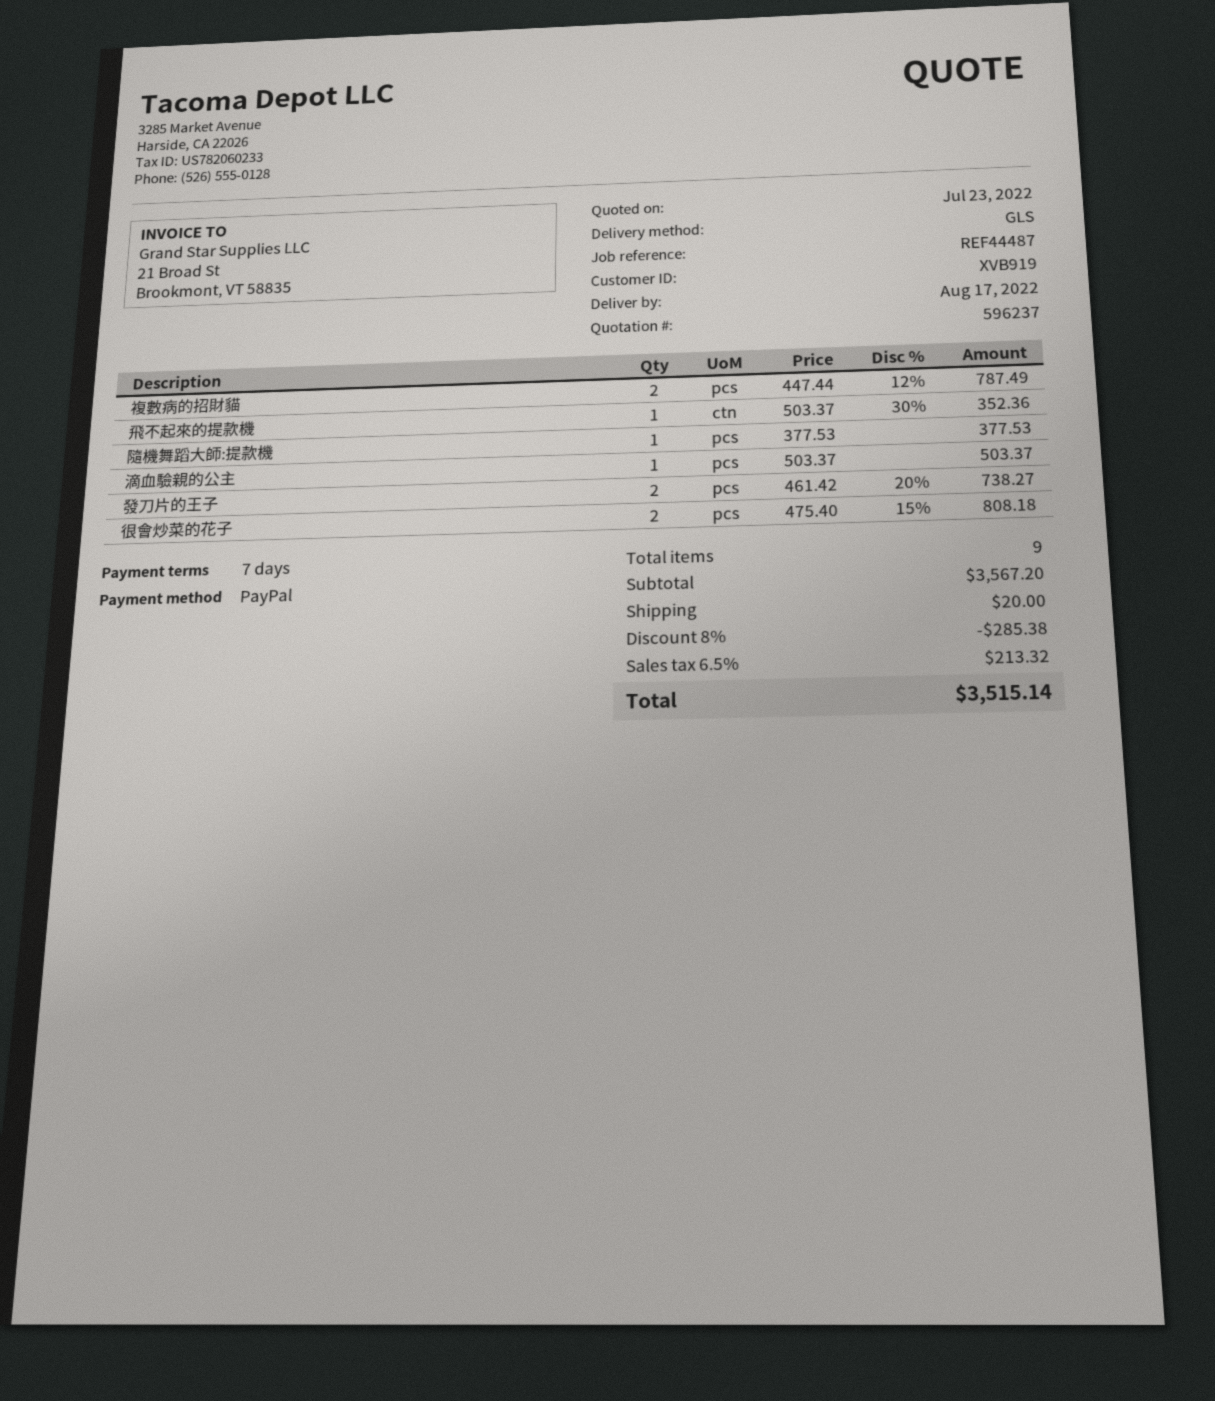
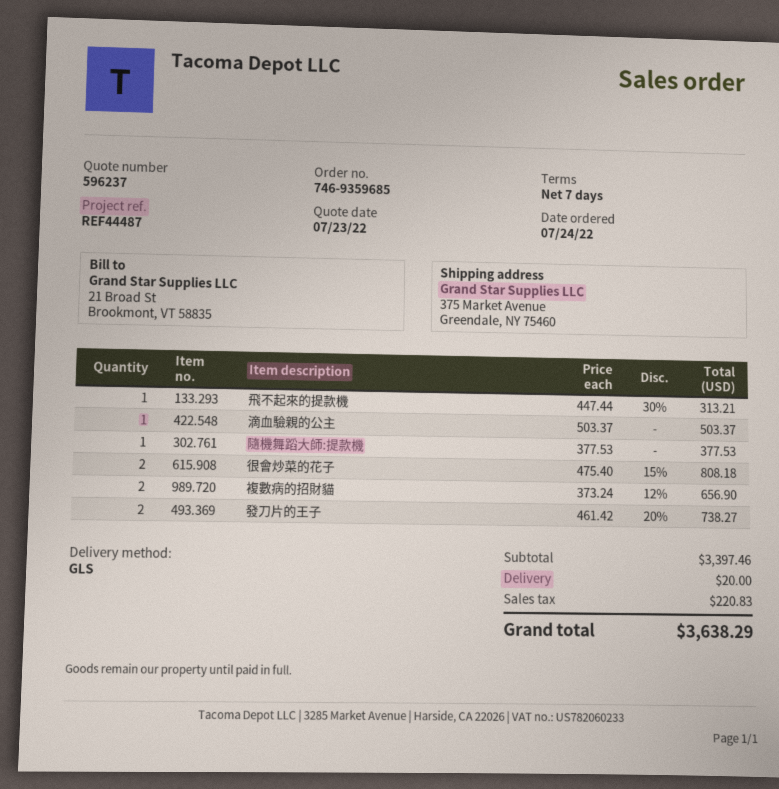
複數病的招財貓: 2 x 447.44 - 12% = 787.49 -> 2 x 373.24 - 12% = 656.90
飛不起來的提款機: 1 x 503.37 - 30% = 352.36 -> 1 x 447.44 - 30% = 313.21
subtotal: 3567.20 -> 3397.46
discount: 8% = 285.38 -> none
tax: 213.32 -> 220.83
total: 3515.14 -> 3638.29

